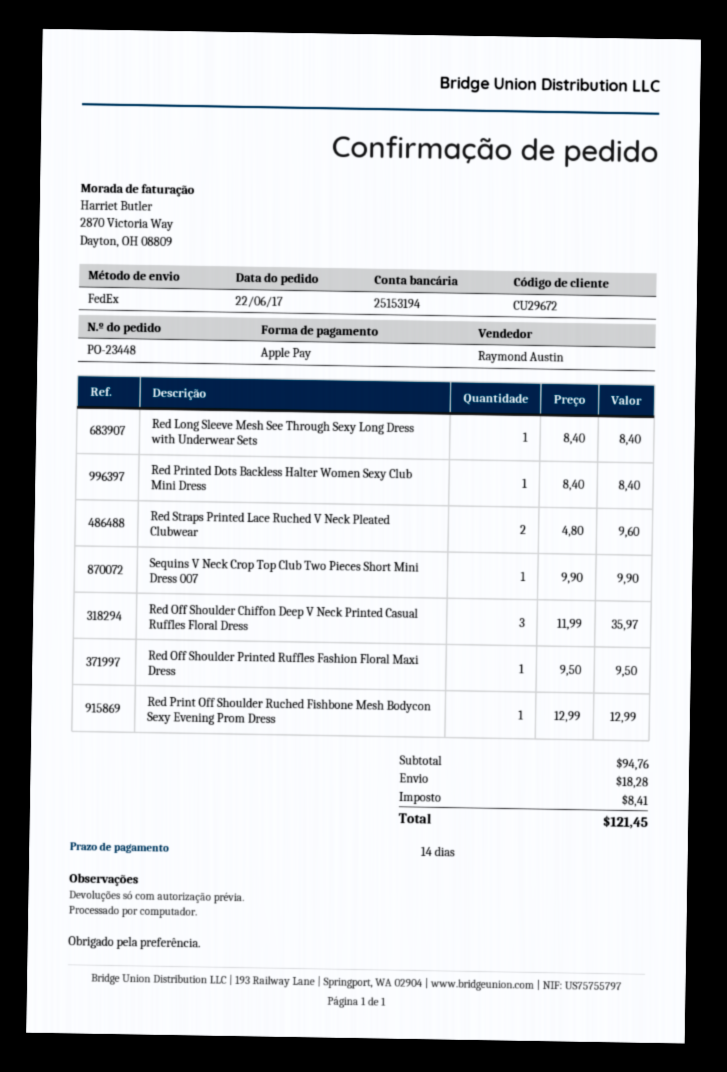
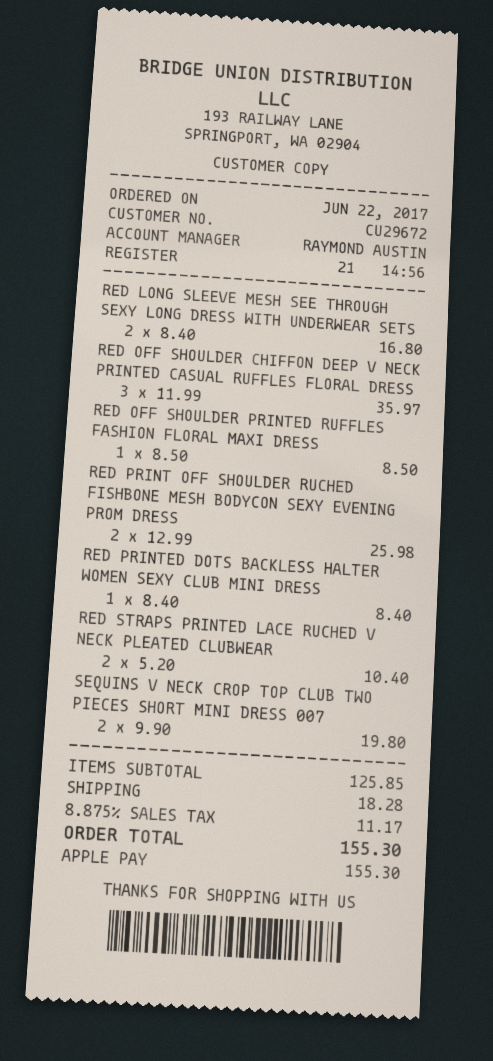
Red Long Sleeve Mesh See Through Sexy Long Dress with Underwear Sets: 1 x 8.40 = 8.40 -> 2 x 8.40 = 16.80
Red Straps Printed Lace Ruched V Neck Pleated Clubwear: 2 x 4.80 = 9.60 -> 2 x 5.20 = 10.40
Sequins V Neck Crop Top Club Two Pieces Short Mini Dress 007: 1 x 9.90 = 9.90 -> 2 x 9.90 = 19.80
Red Off Shoulder Printed Ruffles Fashion Floral Maxi Dress: 1 x 9.50 = 9.50 -> 1 x 8.50 = 8.50
Red Print Off Shoulder Ruched Fishbone Mesh Bodycon Sexy Evening Prom Dress: 1 x 12.99 = 12.99 -> 2 x 12.99 = 25.98
subtotal: 94.76 -> 125.85
tax: 8.41 -> 11.17
total: 121.45 -> 155.30

